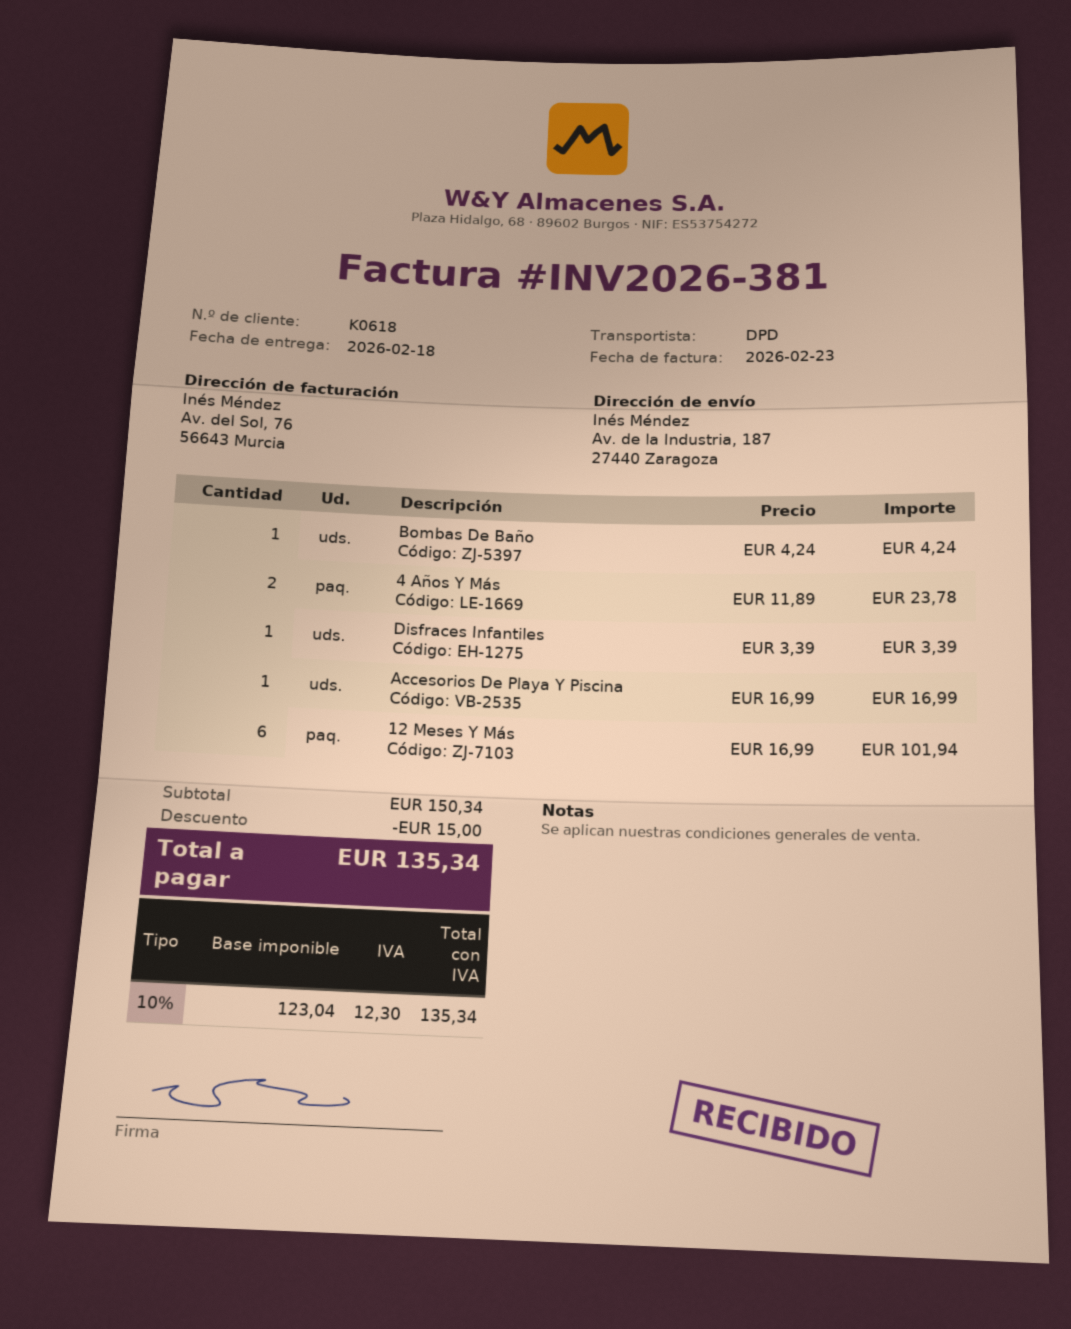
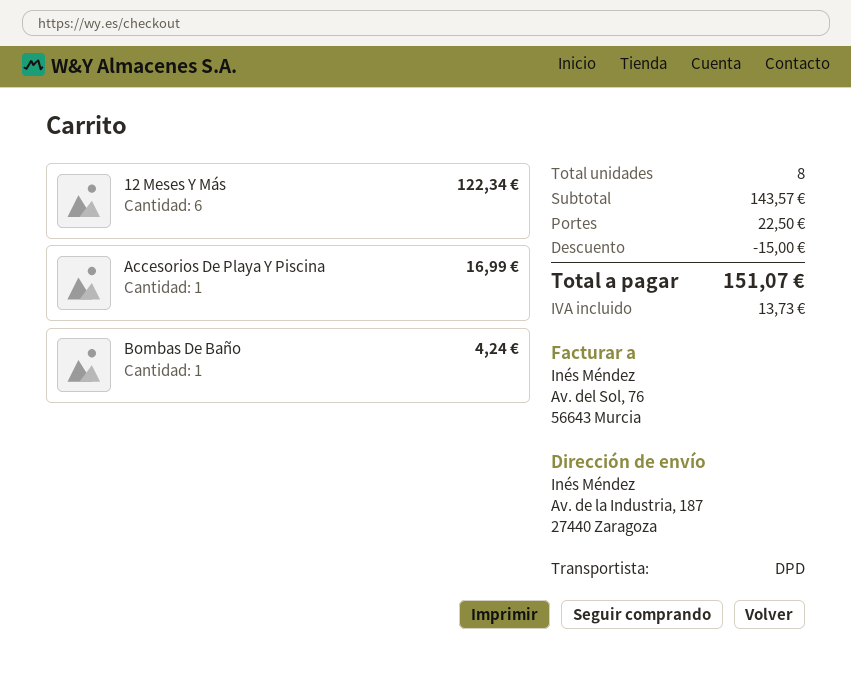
4 Años Y Más: 2 for 23.78 -> none
Disfraces Infantiles: 1 for 3.39 -> none
12 Meses Y Más: 6 for 101.94 -> 6 for 122.34
subtotal: 150.34 -> 143.57
shipping: none -> 22.50
tax: 12.30 -> 13.73
total: 135.34 -> 151.07

